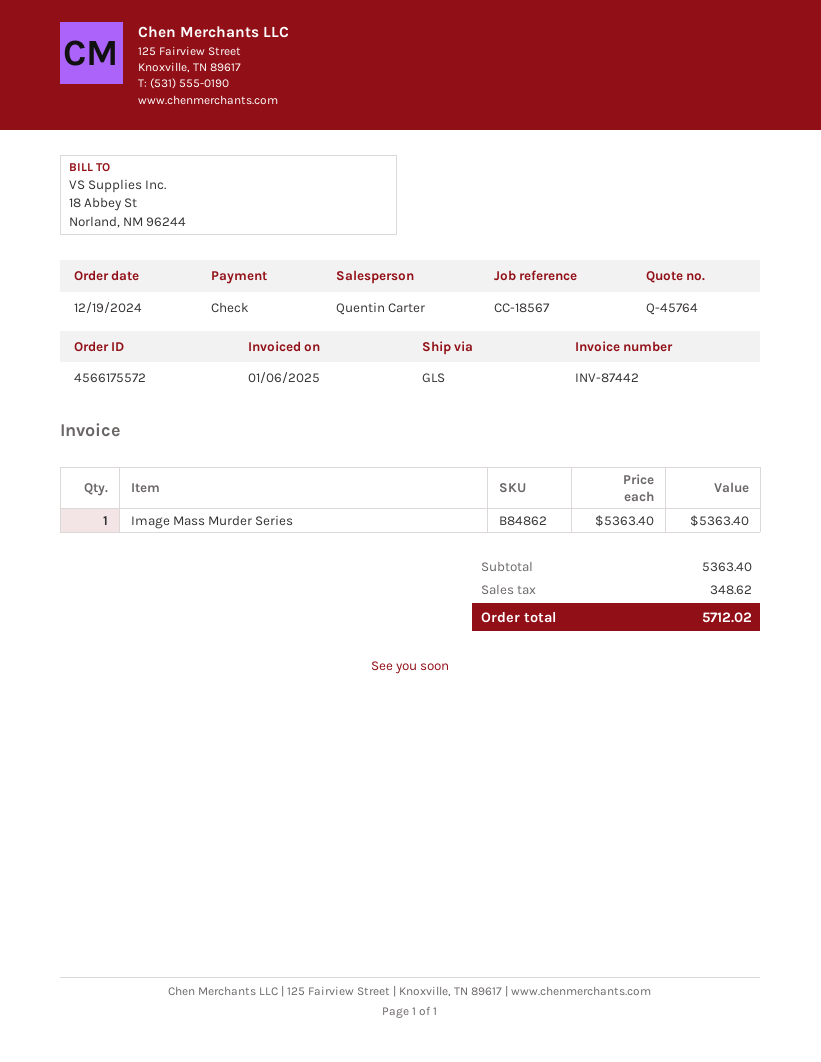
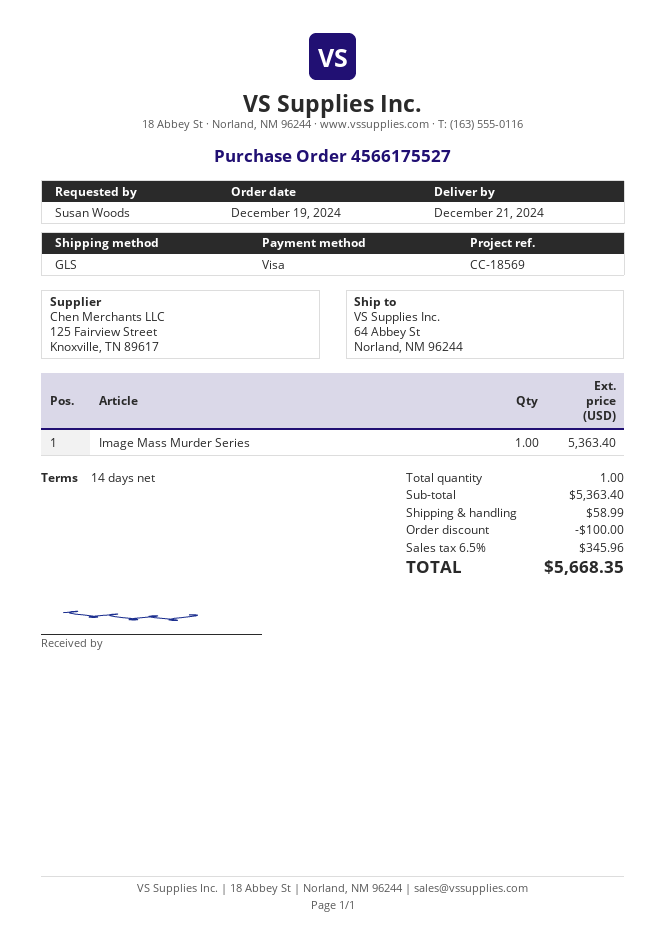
order number: 4566175572 -> 4566175527
reference: CC-18567 -> CC-18569
payment method: cheque -> Visa
discount: none -> 100.00
shipping: none -> 58.99
tax: 348.62 -> 345.96
total: 5712.02 -> 5668.35

